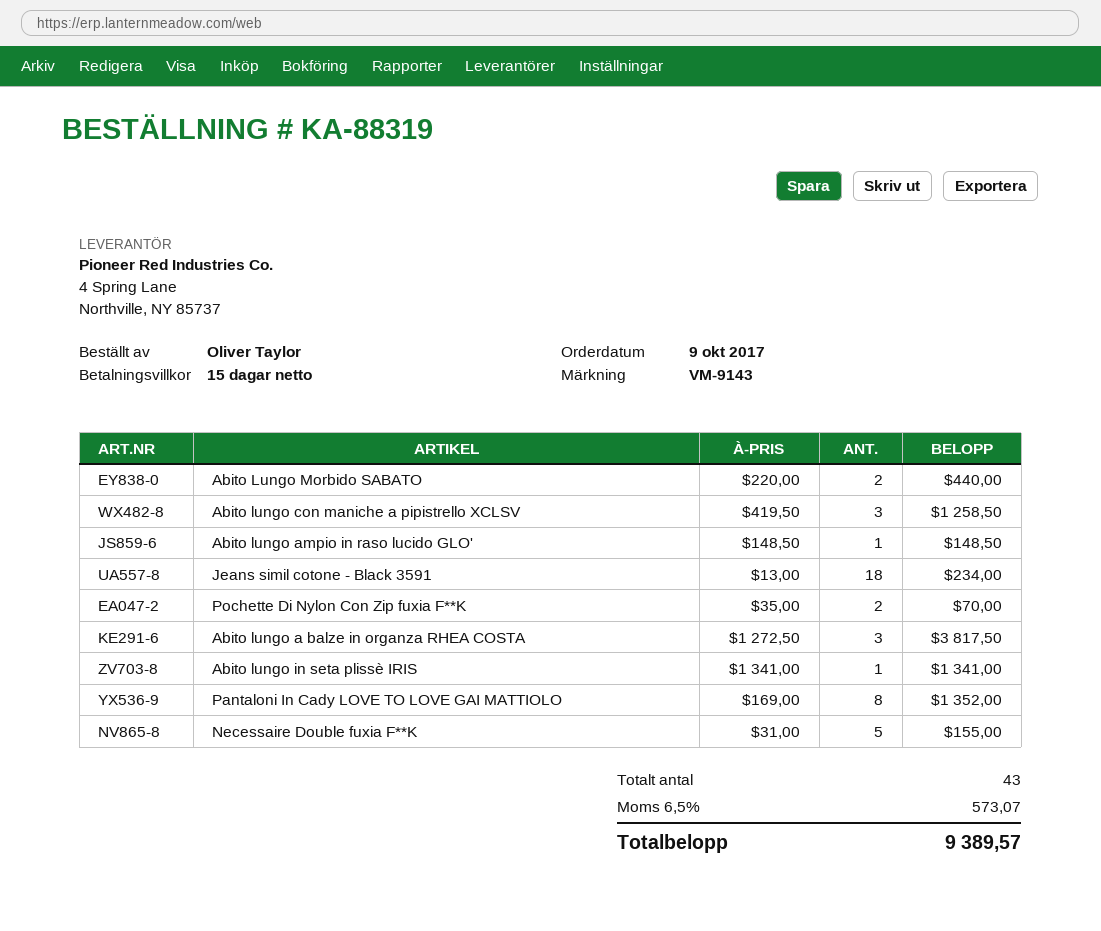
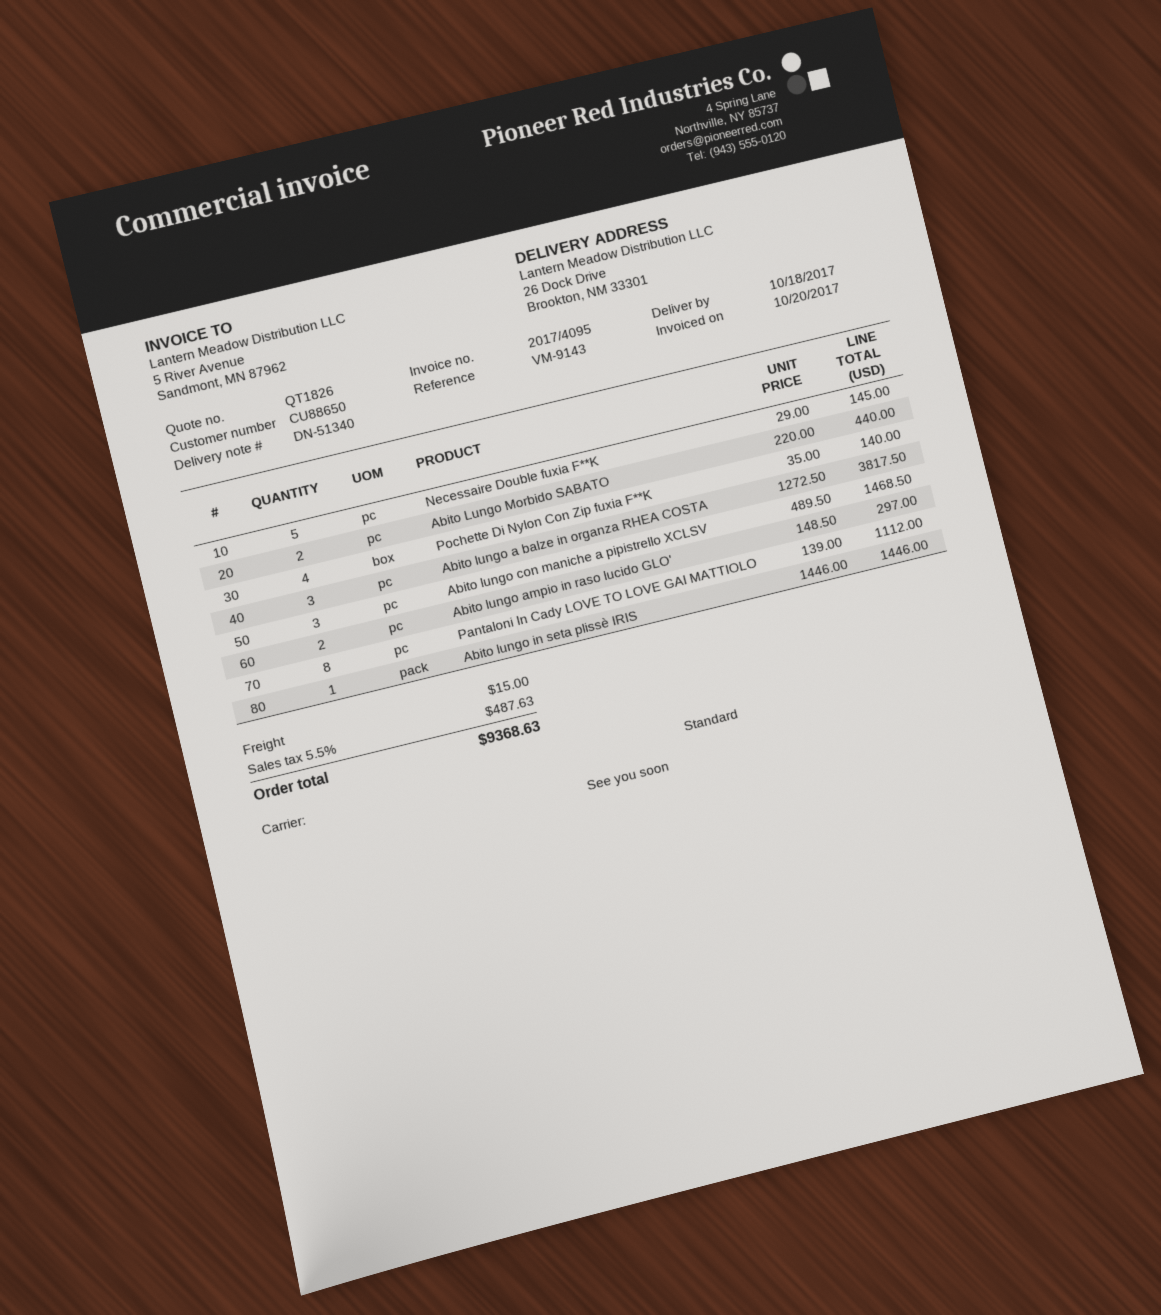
Abito lungo con maniche a pipistrello XCLSV: 3 x 419.50 = 1258.50 -> 3 x 489.50 = 1468.50
Abito lungo ampio in raso lucido GLO': 1 x 148.50 = 148.50 -> 2 x 148.50 = 297.00
Jeans simil cotone - Black 3591: 18 x 13.00 = 234.00 -> none
Pochette Di Nylon Con Zip fuxia F**K: 2 x 35.00 = 70.00 -> 4 x 35.00 = 140.00
Abito lungo in seta plissè IRIS: 1 x 1341.00 = 1341.00 -> 1 x 1446.00 = 1446.00
Pantaloni In Cady LOVE TO LOVE GAI MATTIOLO: 8 x 169.00 = 1352.00 -> 8 x 139.00 = 1112.00
Necessaire Double fuxia F**K: 5 x 31.00 = 155.00 -> 5 x 29.00 = 145.00
shipping: none -> 15.00
tax: 6.5% = 573.07 -> 5.5% = 487.63
total: 9389.57 -> 9368.63

